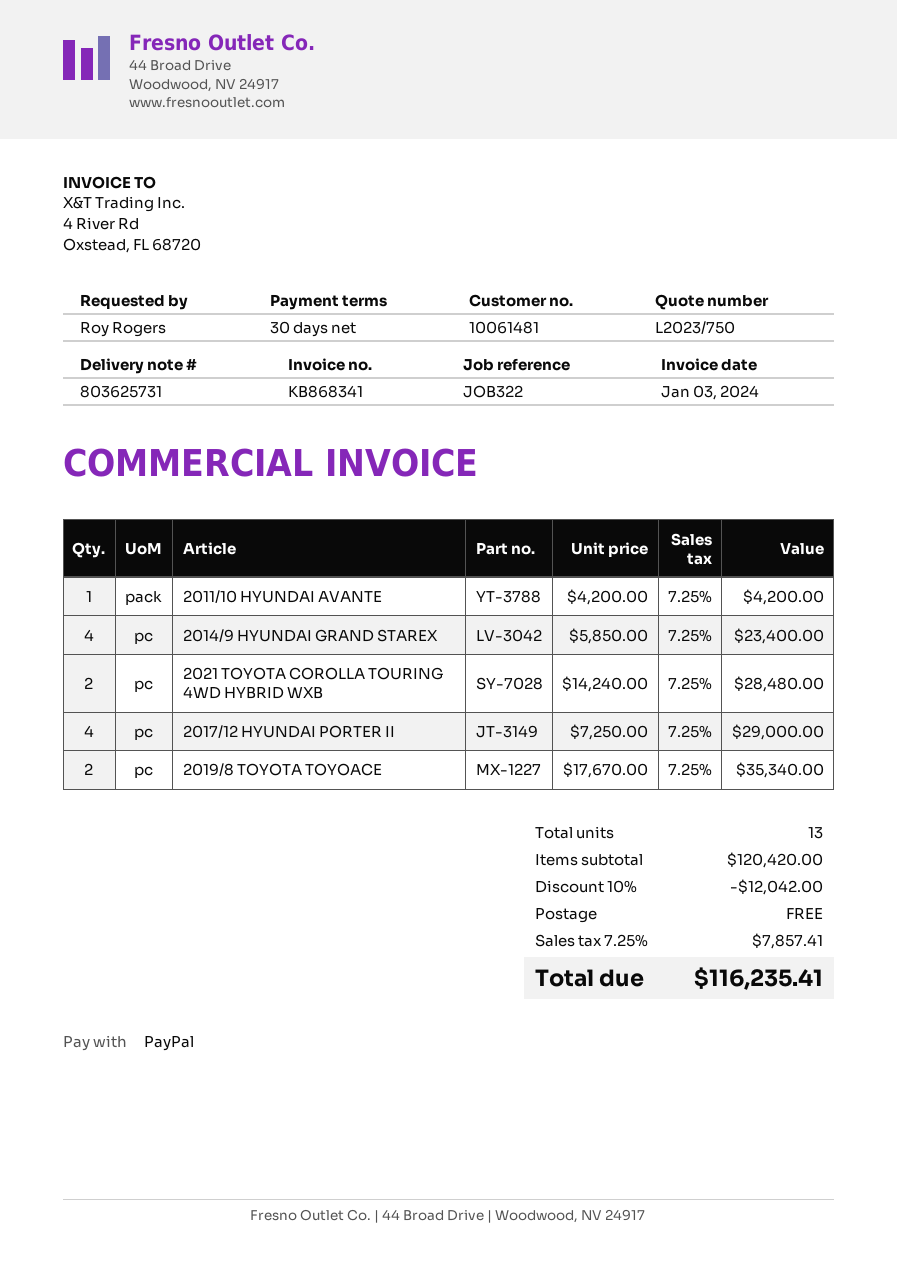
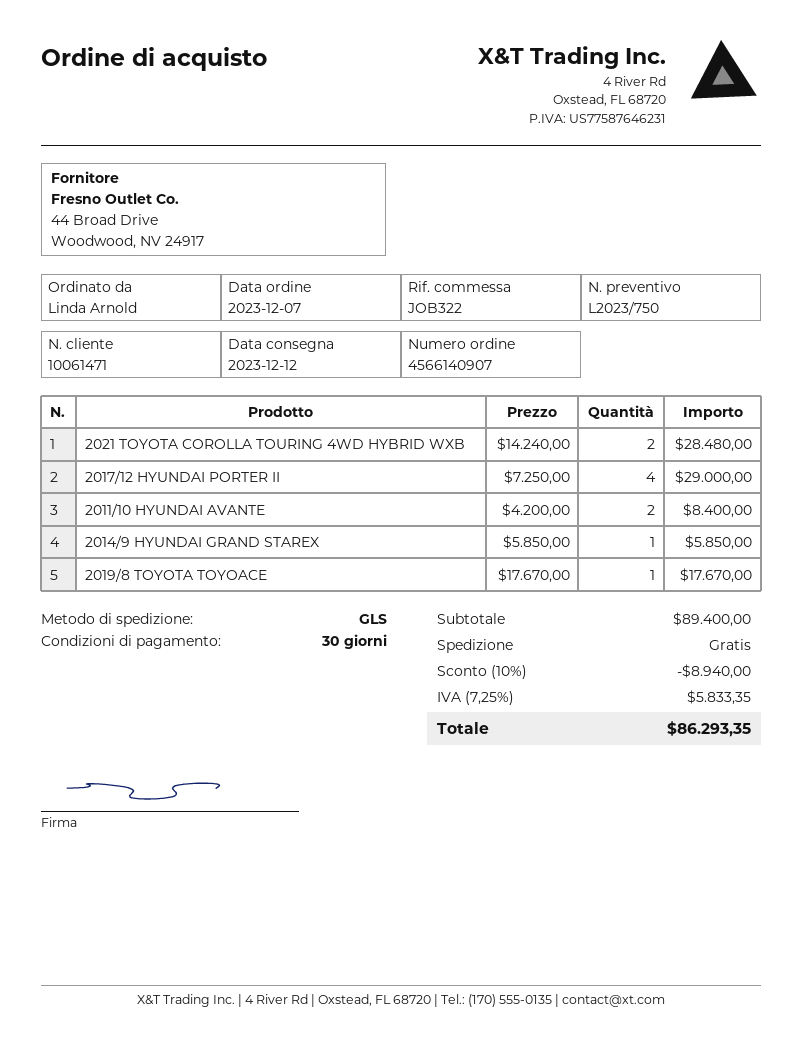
customer number: 10061481 -> 10061471
ordered by: Roy Rogers -> Linda Arnold
2011/10 HYUNDAI AVANTE: 1 x 4200.00 = 4200.00 -> 2 x 4200.00 = 8400.00
2014/9 HYUNDAI GRAND STAREX: 4 x 5850.00 = 23400.00 -> 1 x 5850.00 = 5850.00
2019/8 TOYOTA TOYOACE: 2 x 17670.00 = 35340.00 -> 1 x 17670.00 = 17670.00
subtotal: 120420.00 -> 89400.00
discount: 10% = 12042.00 -> 10% = 8940.00
tax: 7.25% = 7857.41 -> 7.25% = 5833.35
total: 116235.41 -> 86293.35

